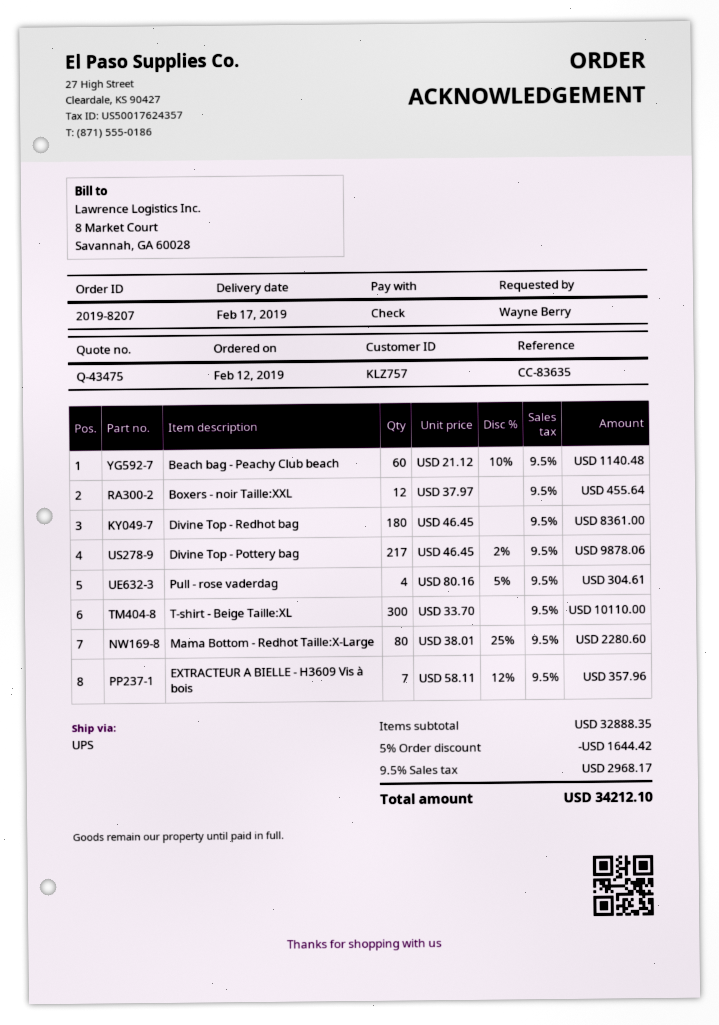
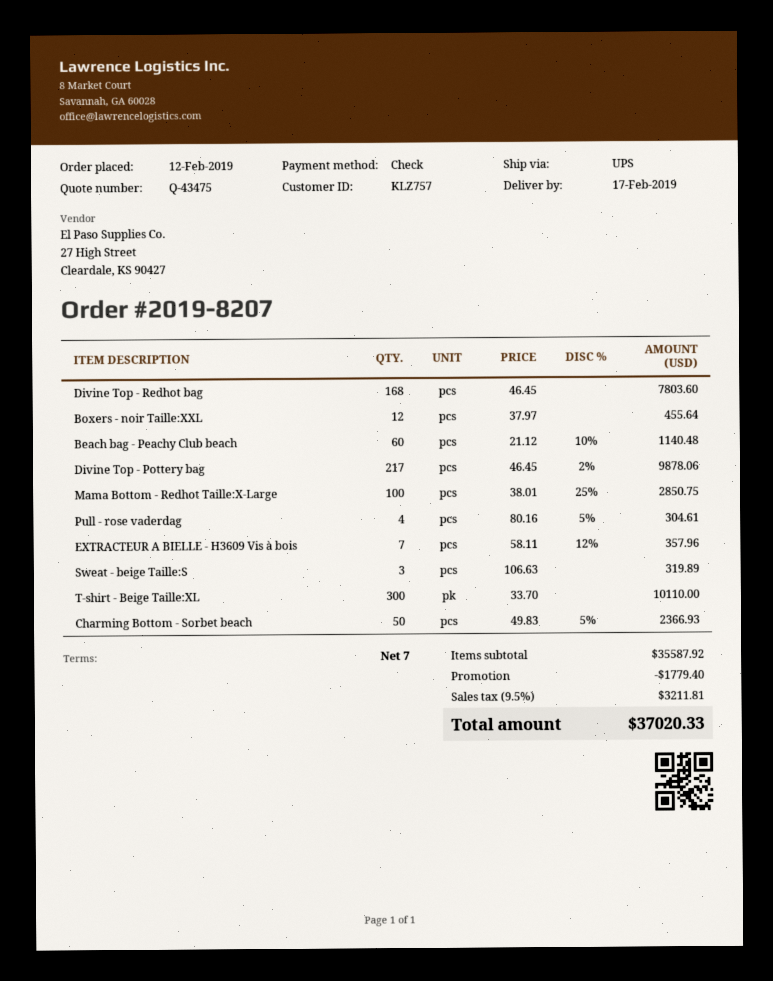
Divine Top - Redhot bag: 180 x 46.45 = 8361.00 -> 168 x 46.45 = 7803.60
Mama Bottom - Redhot Taille:X-Large: 80 x 38.01 - 25% = 2280.60 -> 100 x 38.01 - 25% = 2850.75
Sweat - beige Taille:S: none -> 3 x 106.63 = 319.89
Charming Bottom - Sorbet beach: none -> 50 x 49.83 - 5% = 2366.93
subtotal: 32888.35 -> 35587.92
discount: 1644.42 -> 1779.40
tax: 9.5% = 2968.17 -> 9.5% = 3211.81
total: 34212.10 -> 37020.33

